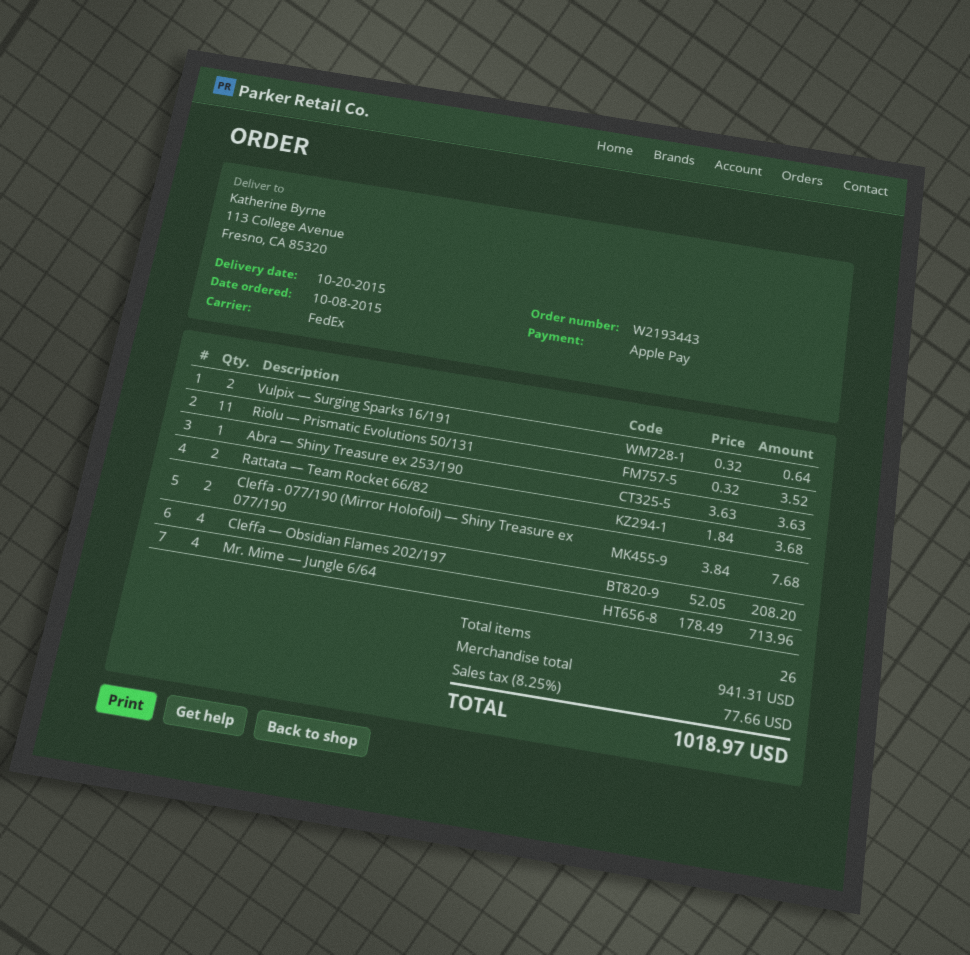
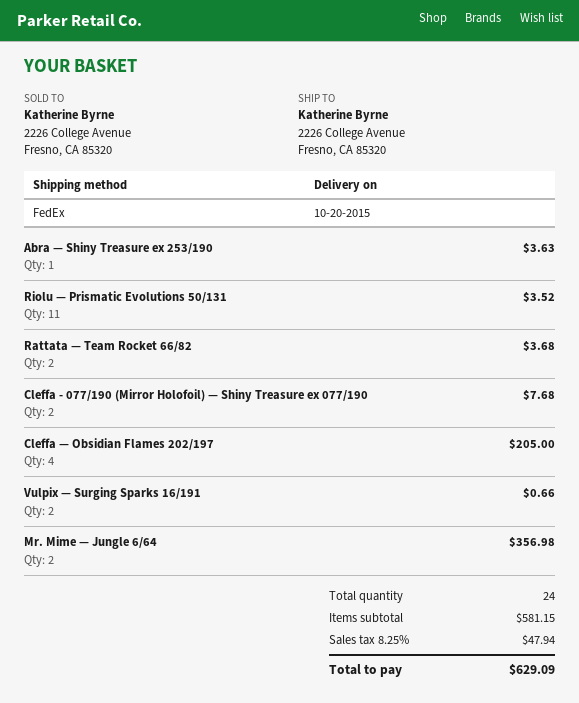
ship to: 113 College Avenue, Fresno, CA 85320 -> 2226 College Avenue, Fresno, CA 85320
Vulpix — Surging Sparks 16/191: 2 for 0.64 -> 2 for 0.66
Cleffa — Obsidian Flames 202/197: 4 for 208.20 -> 4 for 205.00
Mr. Mime — Jungle 6/64: 4 for 713.96 -> 2 for 356.98
total quantity: 26 -> 24
subtotal: 941.31 -> 581.15
tax: 8.25% = 77.66 -> 8.25% = 47.94
total: 1018.97 -> 629.09

